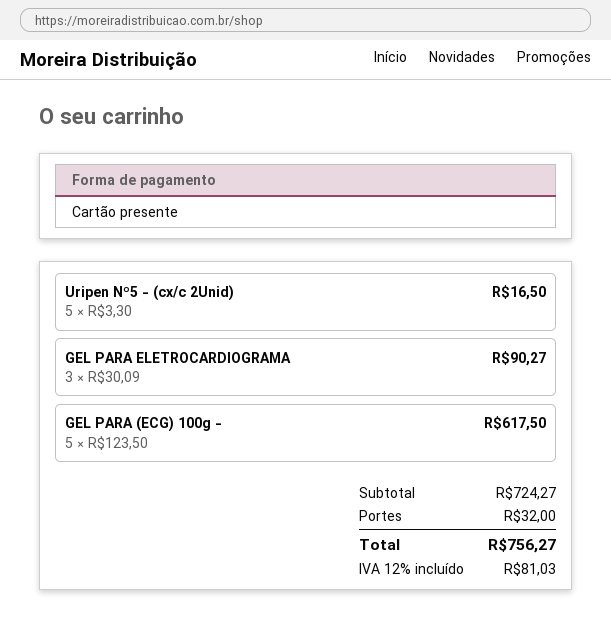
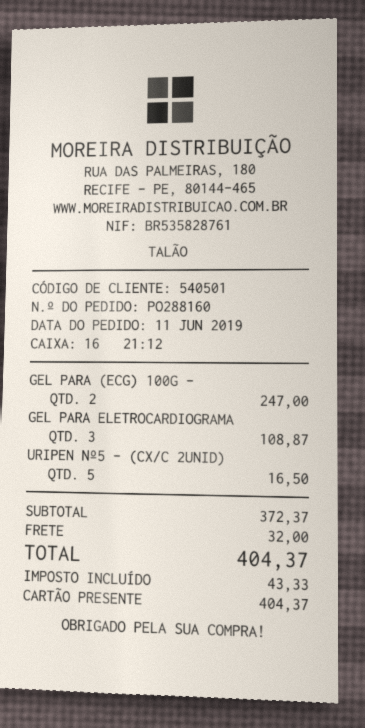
GEL PARA ELETROCARDIOGRAMA: 3 for 90.27 -> 3 for 108.87
GEL PARA (ECG) 100g -: 5 for 617.50 -> 2 for 247.00
subtotal: 724.27 -> 372.37
tax: 81.03 -> 43.33
total: 756.27 -> 404.37

